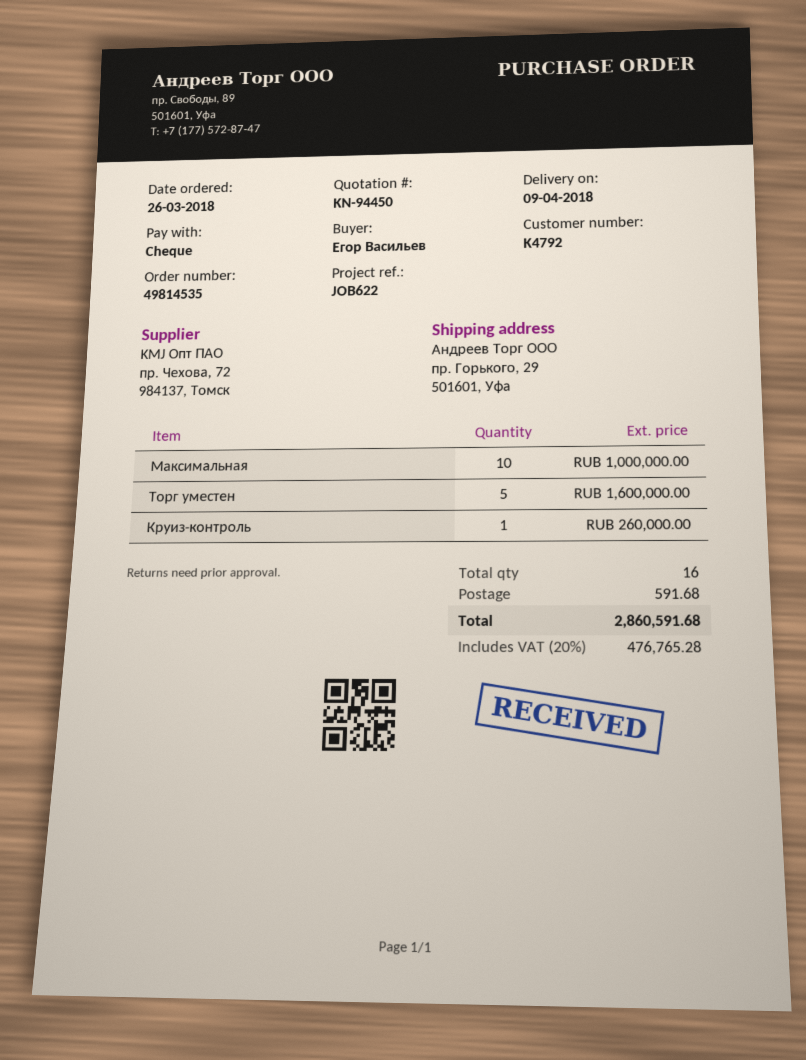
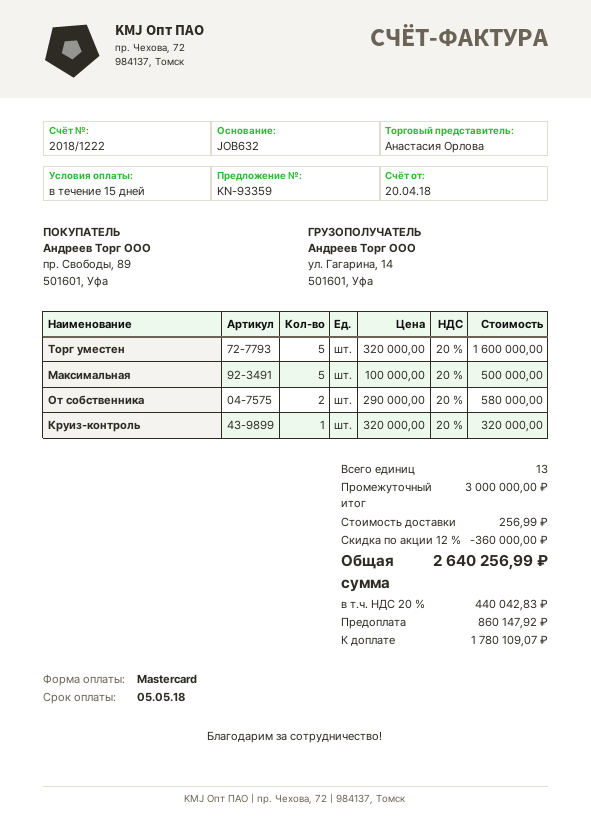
quote number: KN-94450 -> KN-93359
reference: JOB622 -> JOB632
payment method: cheque -> Mastercard
ship to: пр. Горького, 29, 501601, Уфа -> ул. Гагарина, 14, 501601, Уфа
Максимальная: 10 for 1000000.00 -> 5 for 500000.00
Круиз-контроль: 1 for 260000.00 -> 1 for 320000.00
От собственника: none -> 2 for 580000.00
total quantity: 16 -> 13
discount: none -> 12% = 360000.00
shipping: 591.68 -> 256.99
tax: 20% = 476765.28 -> 20% = 440042.83
total: 2860591.68 -> 2640256.99

